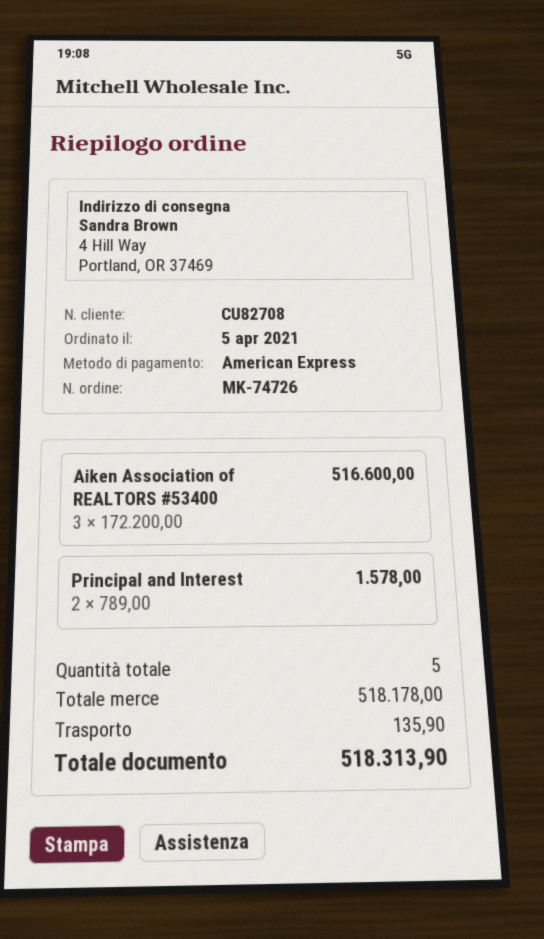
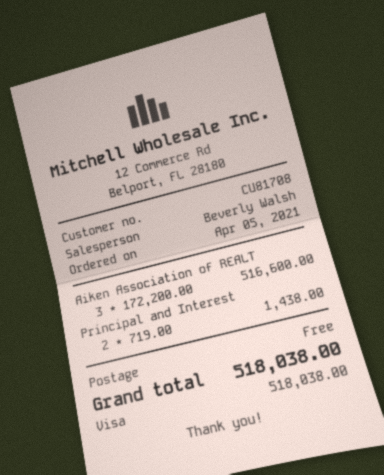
customer number: CU82708 -> CU81708
payment method: American Express -> Visa
Principal and Interest: 2 x 789.00 = 1578.00 -> 2 x 719.00 = 1438.00
shipping: 135.90 -> 0.00
total: 518313.90 -> 518038.00

